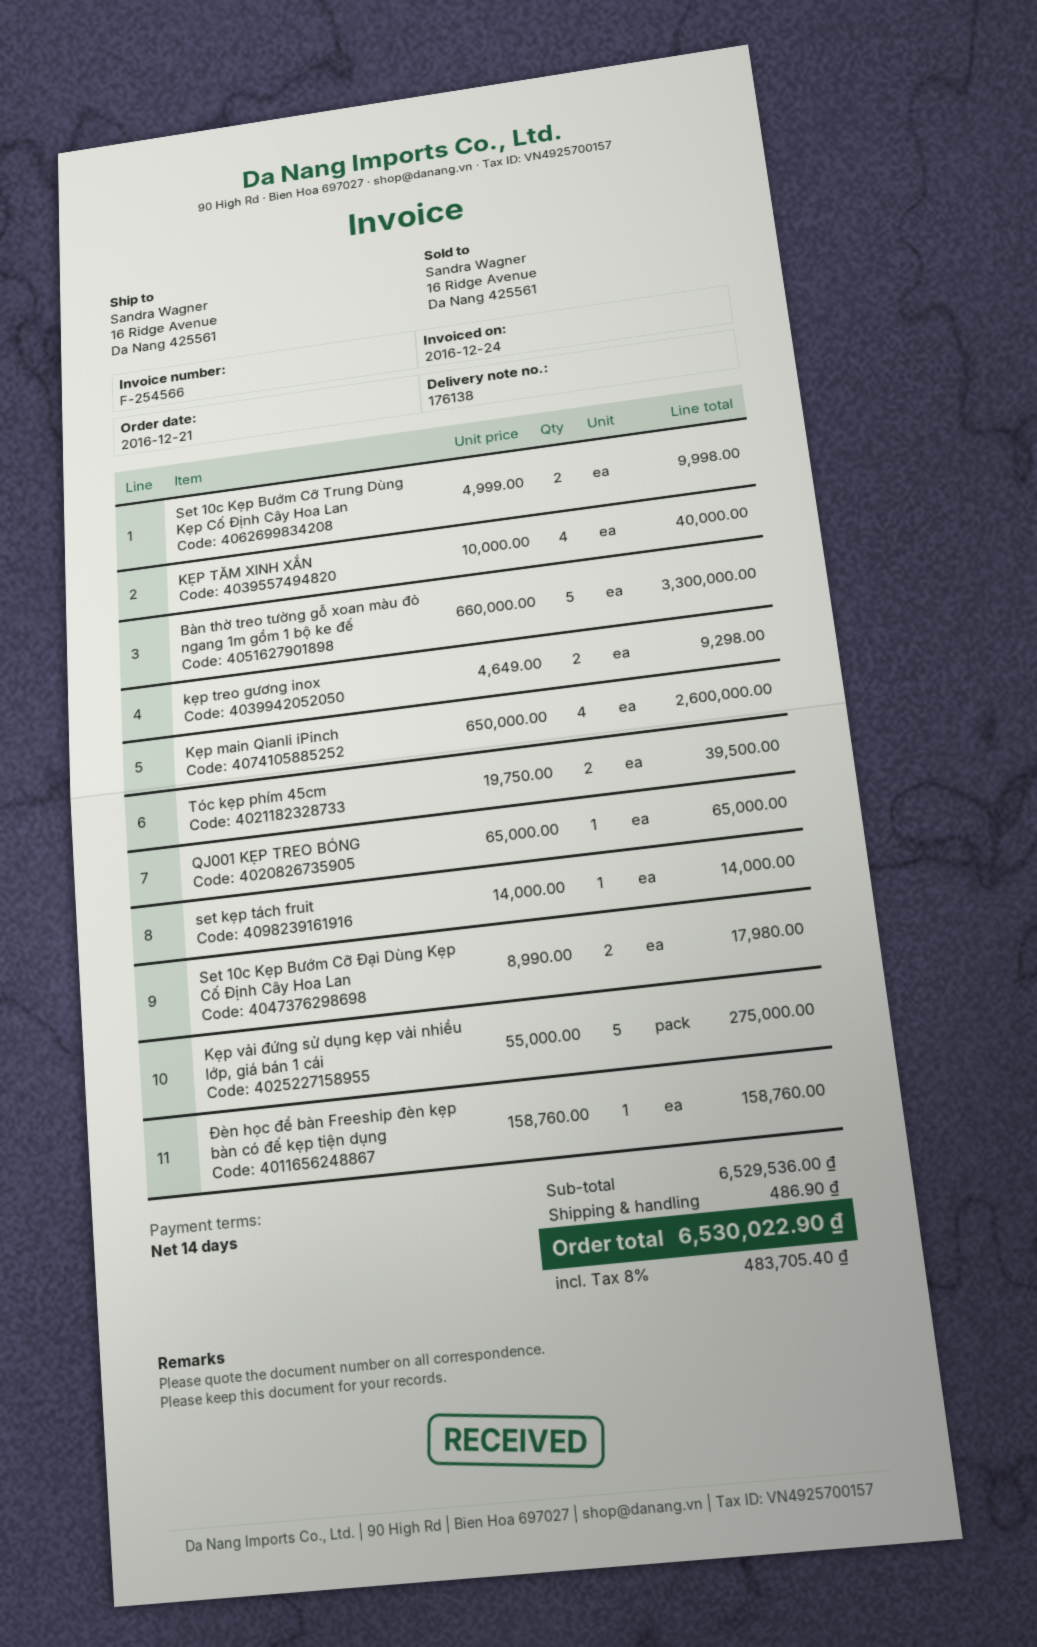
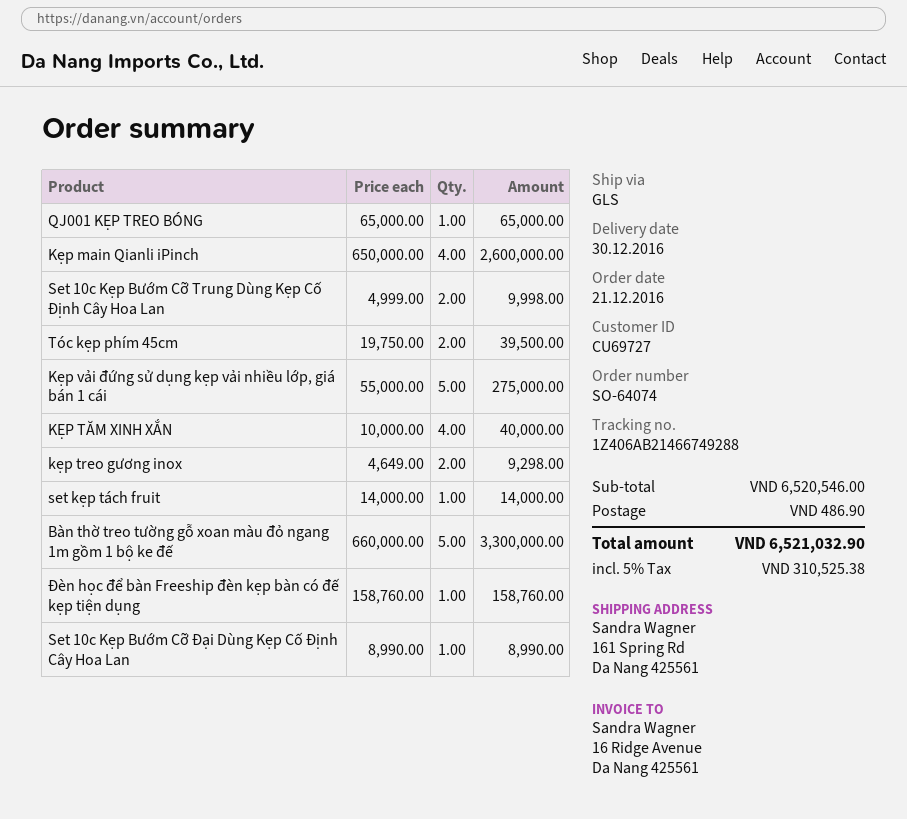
ship to: 16 Ridge Avenue, Da Nang 425561 -> 161 Spring Rd, Da Nang 425561
Set 10c Kẹp Bướm Cỡ Đại Dùng Kẹp Cố Định Cây Hoa Lan: 2 x 8990.00 = 17980.00 -> 1 x 8990.00 = 8990.00
subtotal: 6529536.00 -> 6520546.00
tax: 8% = 483705.40 -> 5% = 310525.38
total: 6530022.90 -> 6521032.90

